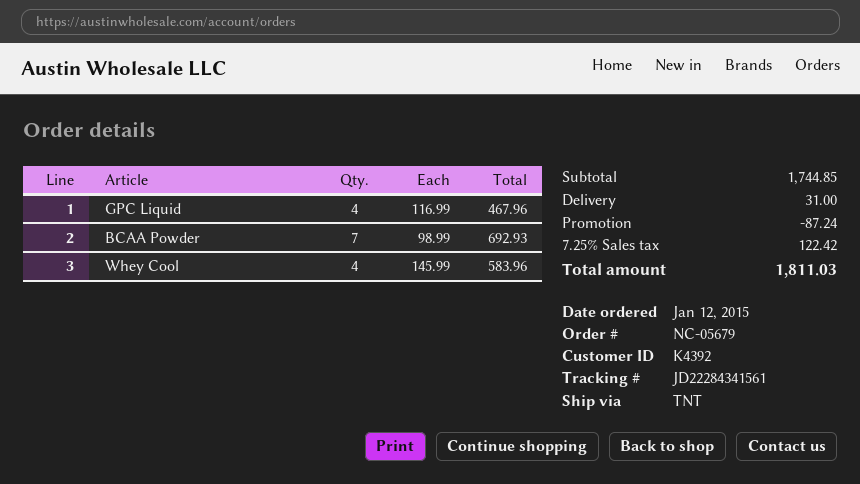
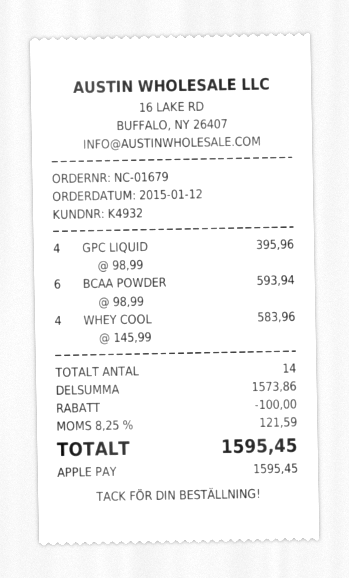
order number: NC-05679 -> NC-01679
customer number: K4392 -> K4932
GPC Liquid: 4 x 116.99 = 467.96 -> 4 x 98.99 = 395.96
BCAA Powder: 7 x 98.99 = 692.93 -> 6 x 98.99 = 593.94
subtotal: 1744.85 -> 1573.86
discount: 87.24 -> 100.00
shipping: 31.00 -> none
tax: 7.25% = 122.42 -> 8.25% = 121.59
total: 1811.03 -> 1595.45

